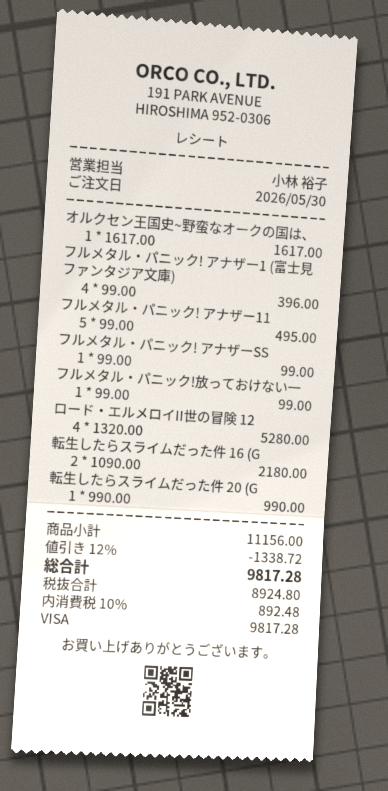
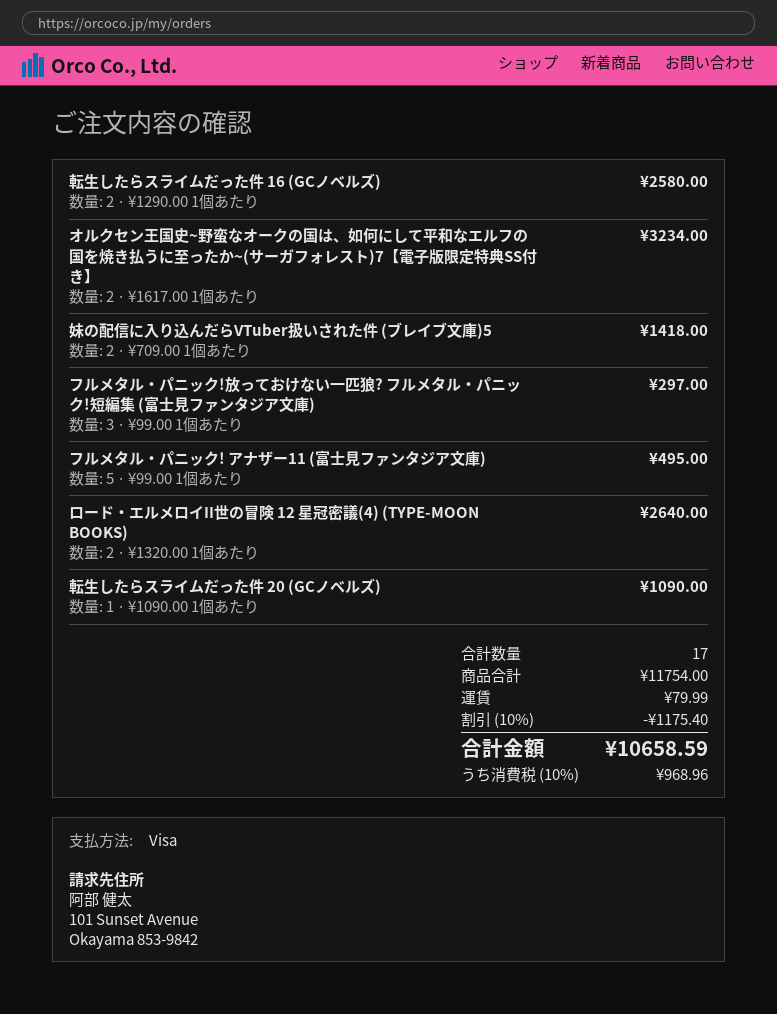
オルクセン王国史~野蛮なオークの国は、: 1 x 1617.00 = 1617.00 -> 2 x 1617.00 = 3234.00
フルメタル・パニック! アナザー1 (富士見ファンタジア文庫): 4 x 99.00 = 396.00 -> none
フルメタル・パニック! アナザーSS: 1 x 99.00 = 99.00 -> none
フルメタル・パニック!放っておけない一: 1 x 99.00 = 99.00 -> 3 x 99.00 = 297.00
ロード・エルメロイII世の冒険 12: 4 x 1320.00 = 5280.00 -> 2 x 1320.00 = 2640.00
転生したらスライムだった件 16 (G: 2 x 1090.00 = 2180.00 -> 2 x 1290.00 = 2580.00
転生したらスライムだった件 20 (G: 1 x 990.00 = 990.00 -> 1 x 1090.00 = 1090.00
妹の配信に入り込んだらVTuber扱いされた件 (ブレイブ文庫)5: none -> 2 x 709.00 = 1418.00
subtotal: 11156.00 -> 11754.00
discount: 12% = 1338.72 -> 10% = 1175.40
shipping: none -> 79.99
tax: 10% = 892.48 -> 10% = 968.96
total: 9817.28 -> 10658.59

